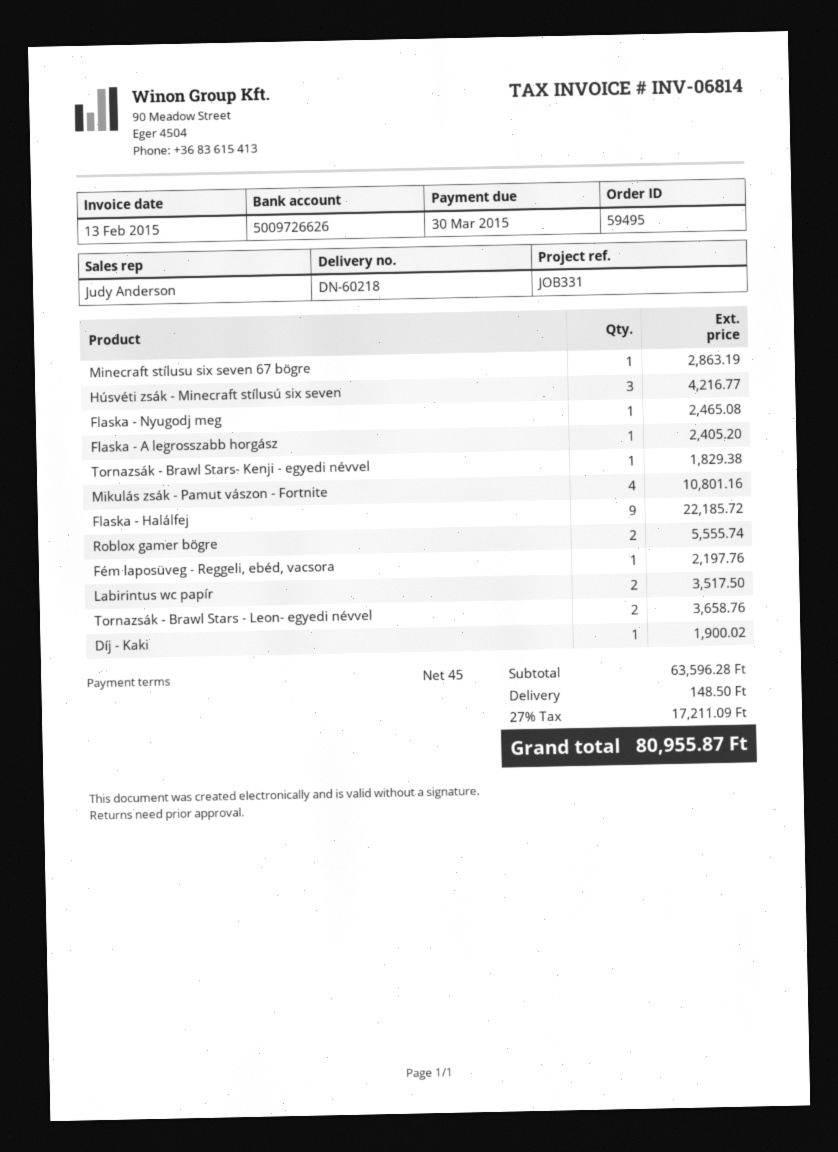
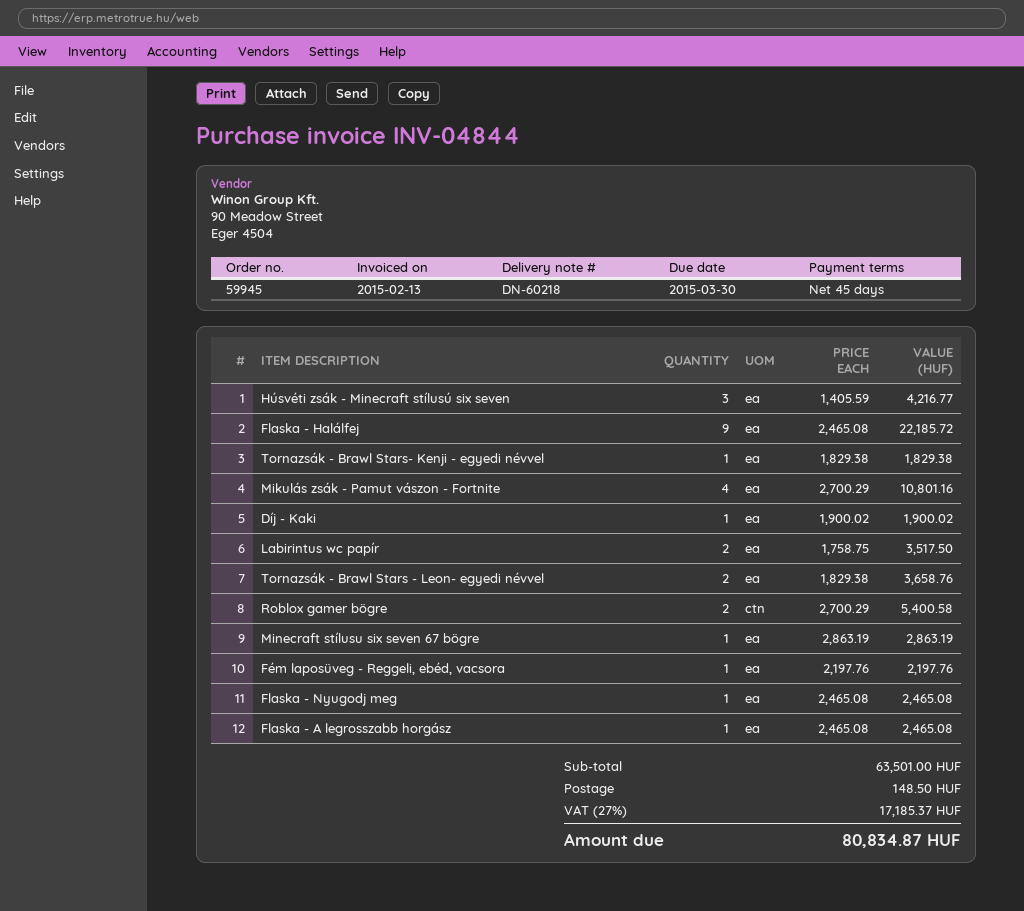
order number: 59495 -> 59945
invoice number: INV-06814 -> INV-04844
Flaska - A legrosszabb horgász: 1 for 2405.20 -> 1 for 2465.08
Roblox gamer bögre: 2 for 5555.74 -> 2 for 5400.58
subtotal: 63596.28 -> 63501.00
tax: 27% = 17211.09 -> 27% = 17185.37
total: 80955.87 -> 80834.87

